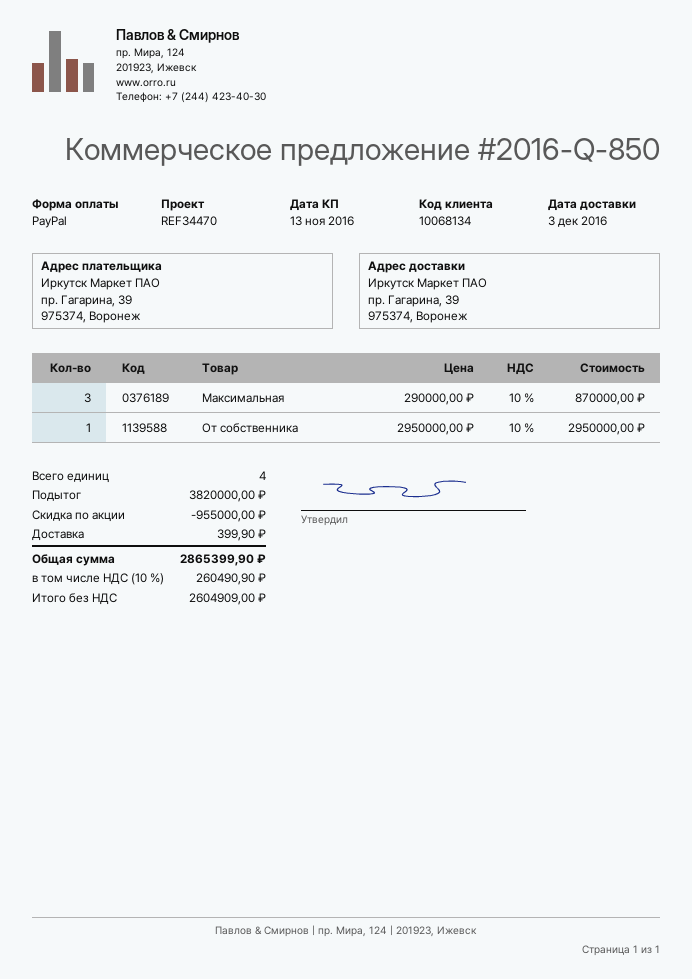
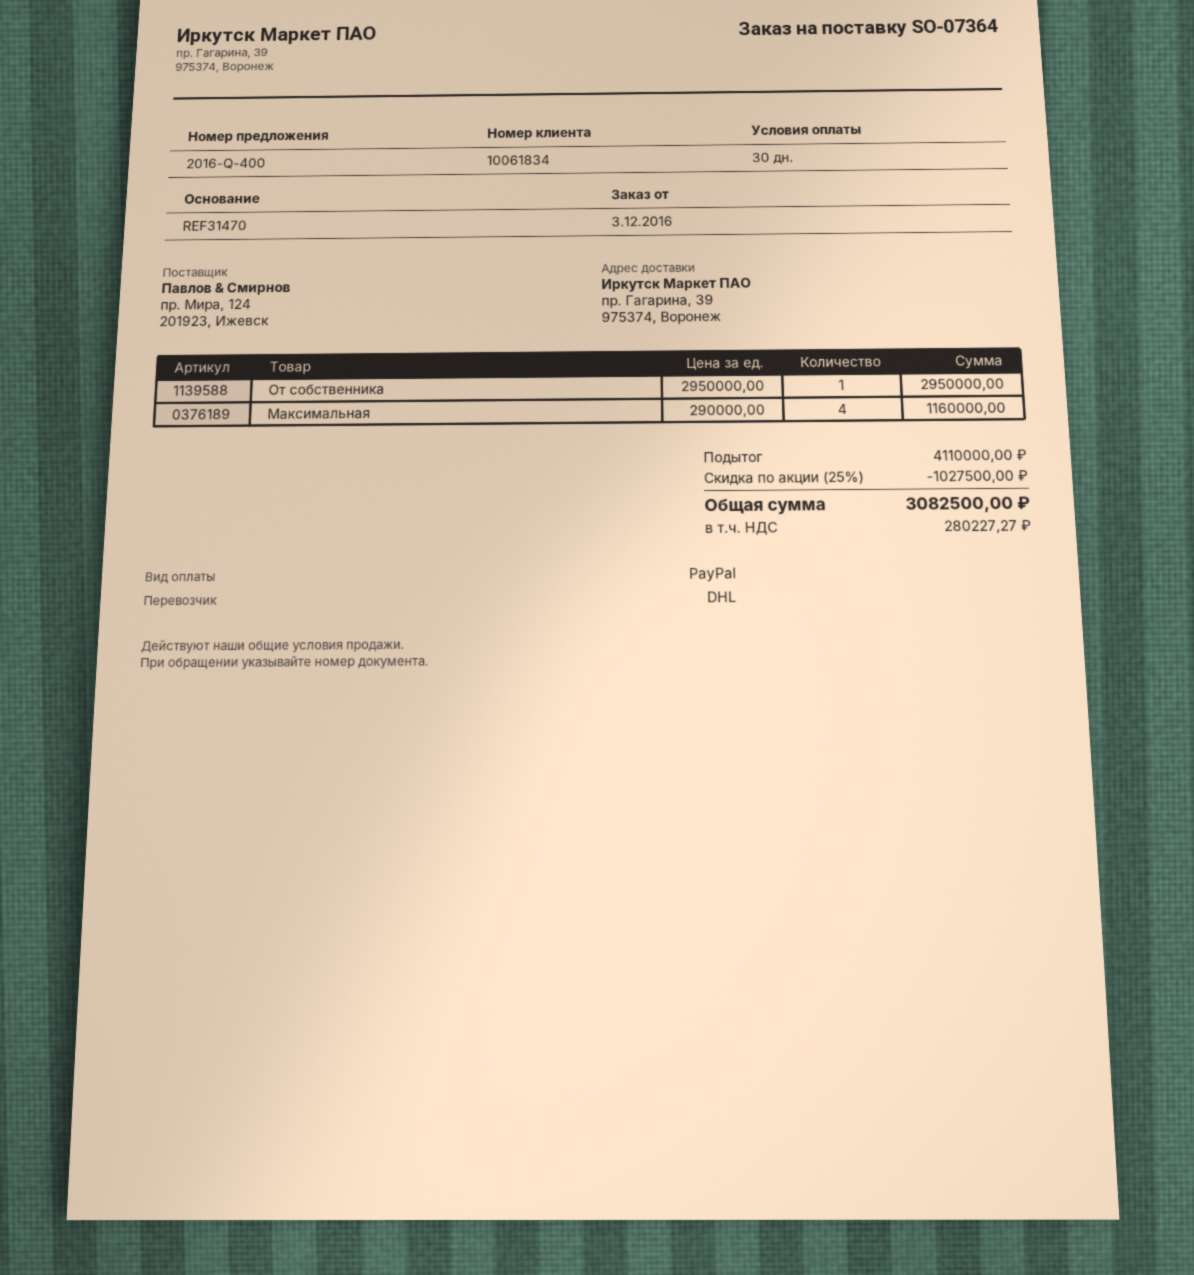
quote number: 2016-Q-850 -> 2016-Q-400
customer number: 10068134 -> 10061834
reference: REF34470 -> REF31470
Максимальная: 3 x 290000.00 = 870000.00 -> 4 x 290000.00 = 1160000.00
subtotal: 3820000.00 -> 4110000.00
discount: 955000.00 -> 1027500.00
shipping: 399.90 -> none
tax: 260490.90 -> 280227.27
total: 2865399.90 -> 3082500.00

